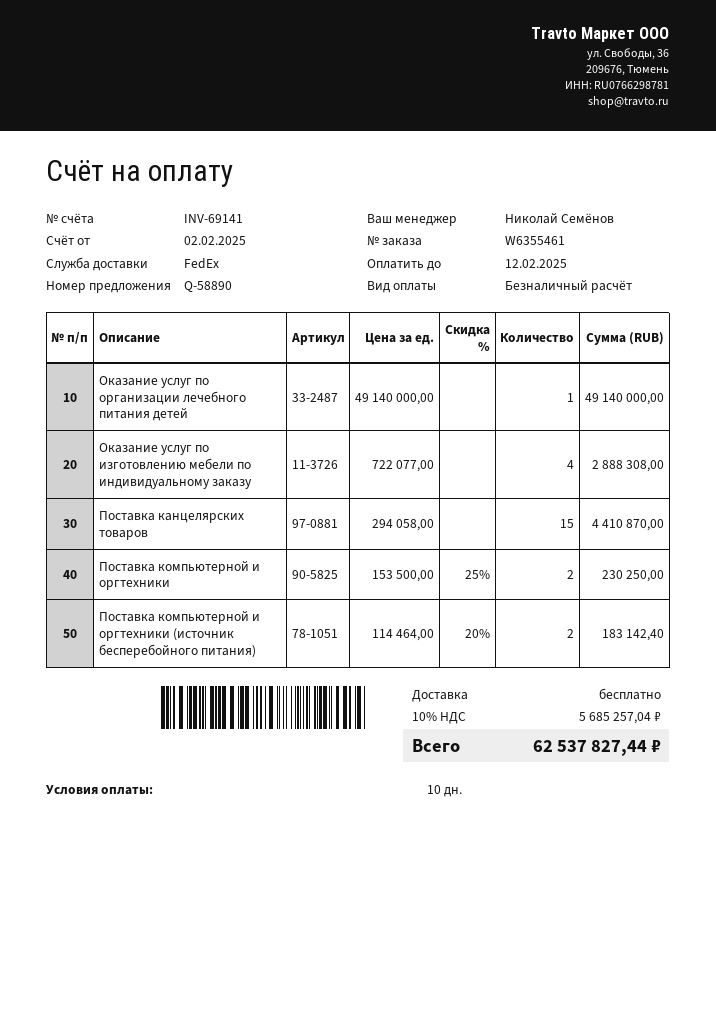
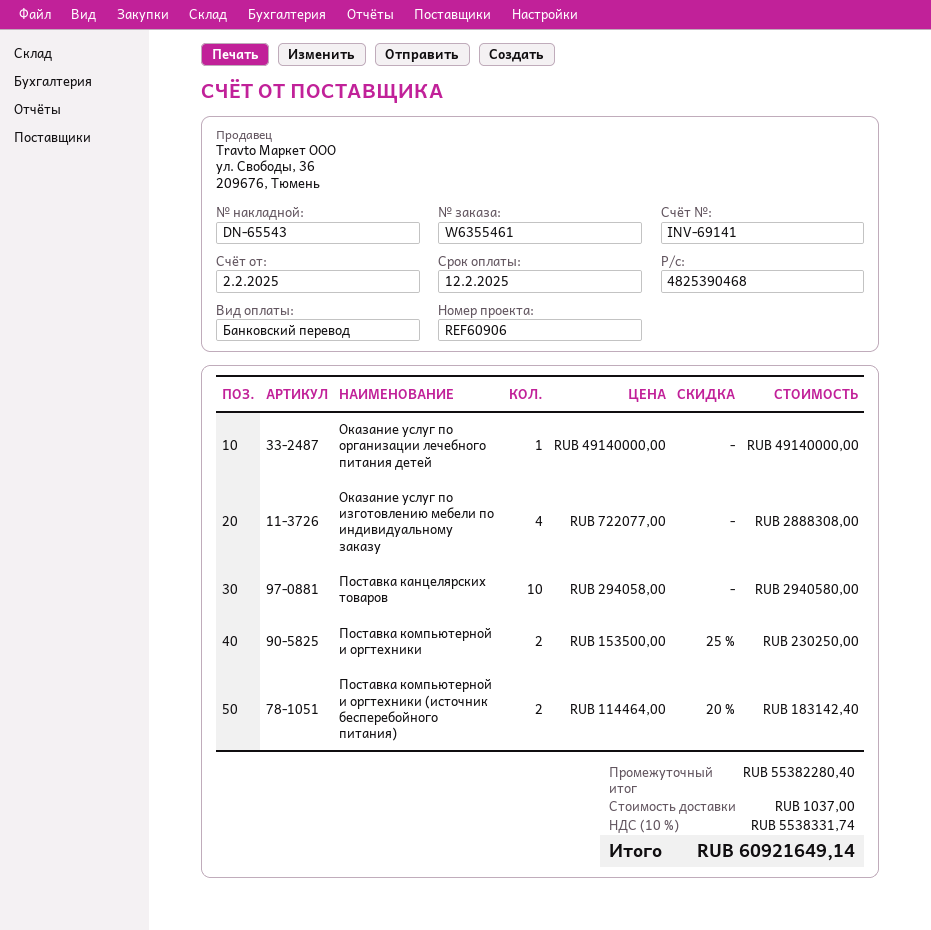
Поставка канцелярских товаров: 15 x 294058.00 = 4410870.00 -> 10 x 294058.00 = 2940580.00
shipping: 0.00 -> 1037.00
tax: 10% = 5685257.04 -> 10% = 5538331.74
total: 62537827.44 -> 60921649.14

